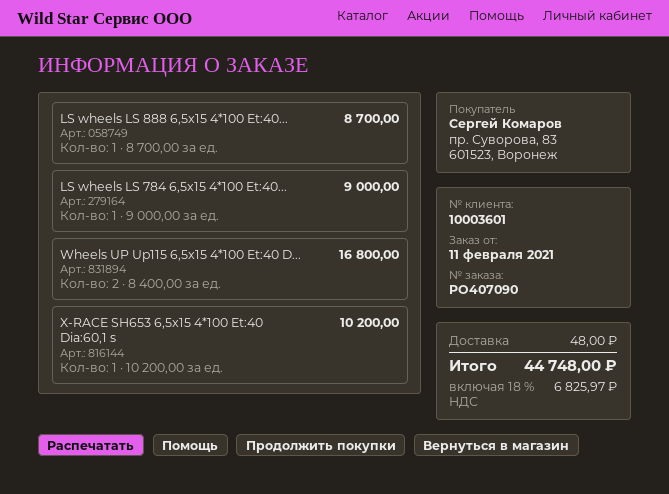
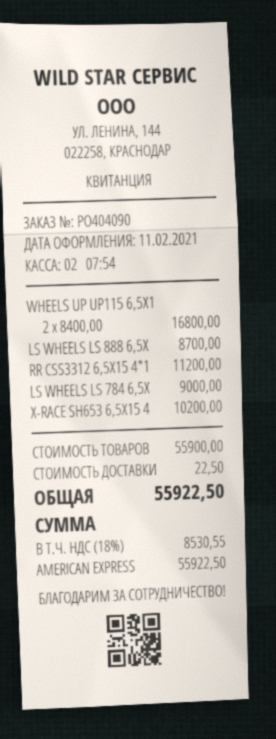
order number: PO407090 -> PO404090
RR CSS3312 6,5X15 4*1: none -> 1 x 11200.00 = 11200.00
shipping: 48.00 -> 22.50
tax: 18% = 6825.97 -> 18% = 8530.55
total: 44748.00 -> 55922.50

